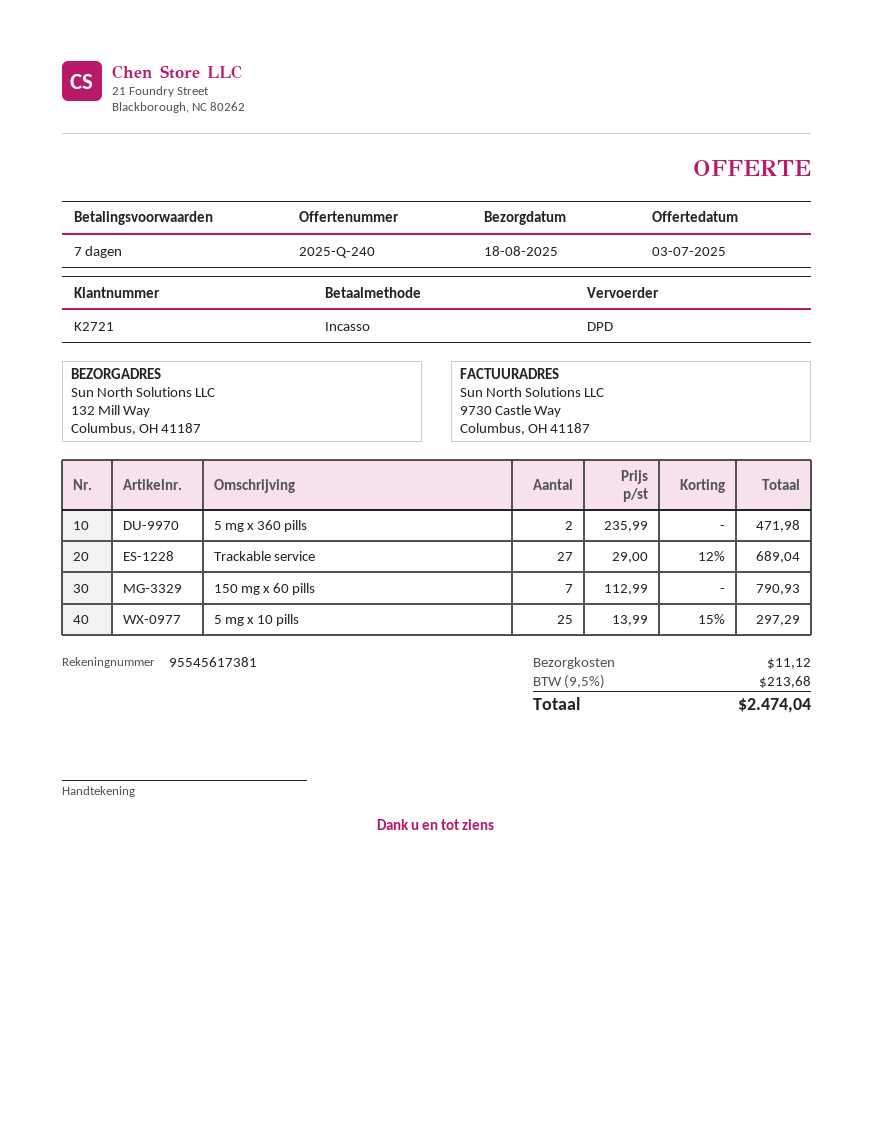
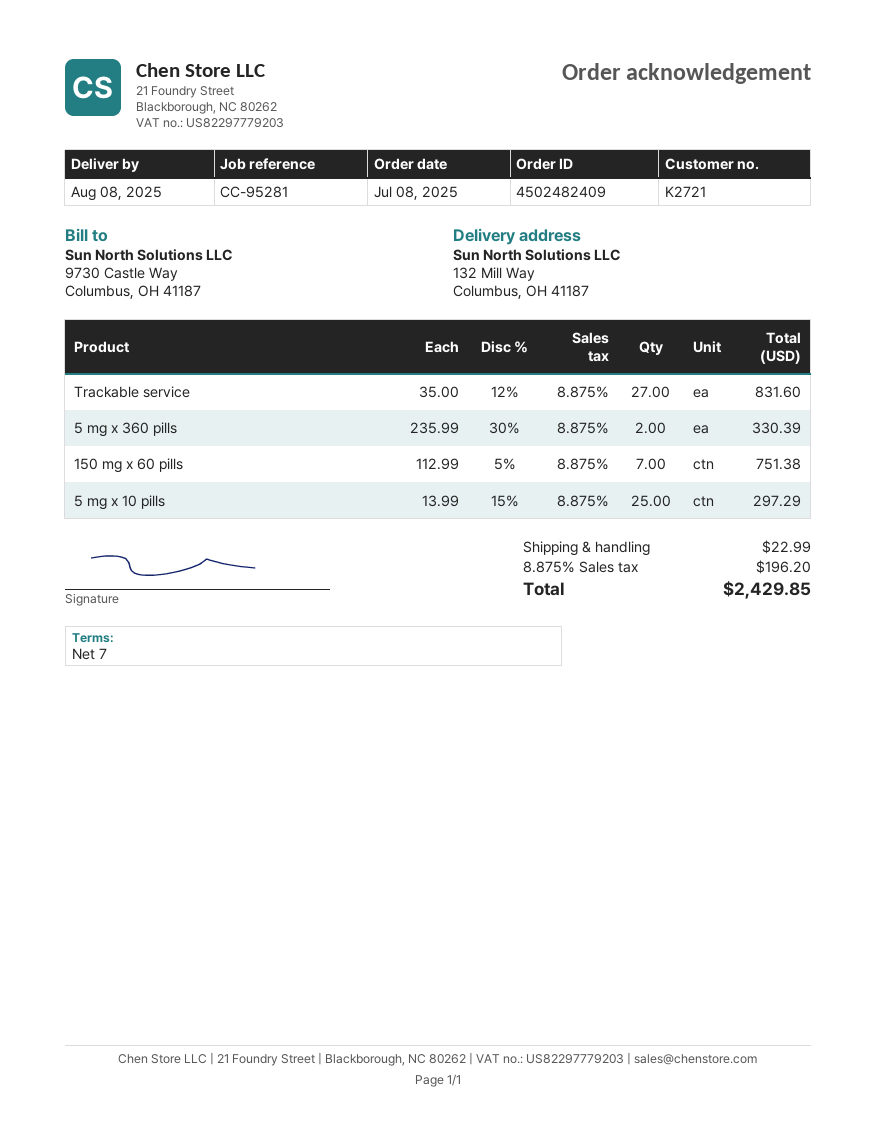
delivery date: 2025-08-18 -> 2025-08-08
5 mg x 360 pills: 2 x 235.99 = 471.98 -> 2 x 235.99 - 30% = 330.39
Trackable service: 27 x 29.00 - 12% = 689.04 -> 27 x 35.00 - 12% = 831.60
150 mg x 60 pills: 7 x 112.99 = 790.93 -> 7 x 112.99 - 5% = 751.38
shipping: 11.12 -> 22.99
tax: 9.5% = 213.68 -> 8.875% = 196.20
total: 2474.04 -> 2429.85

